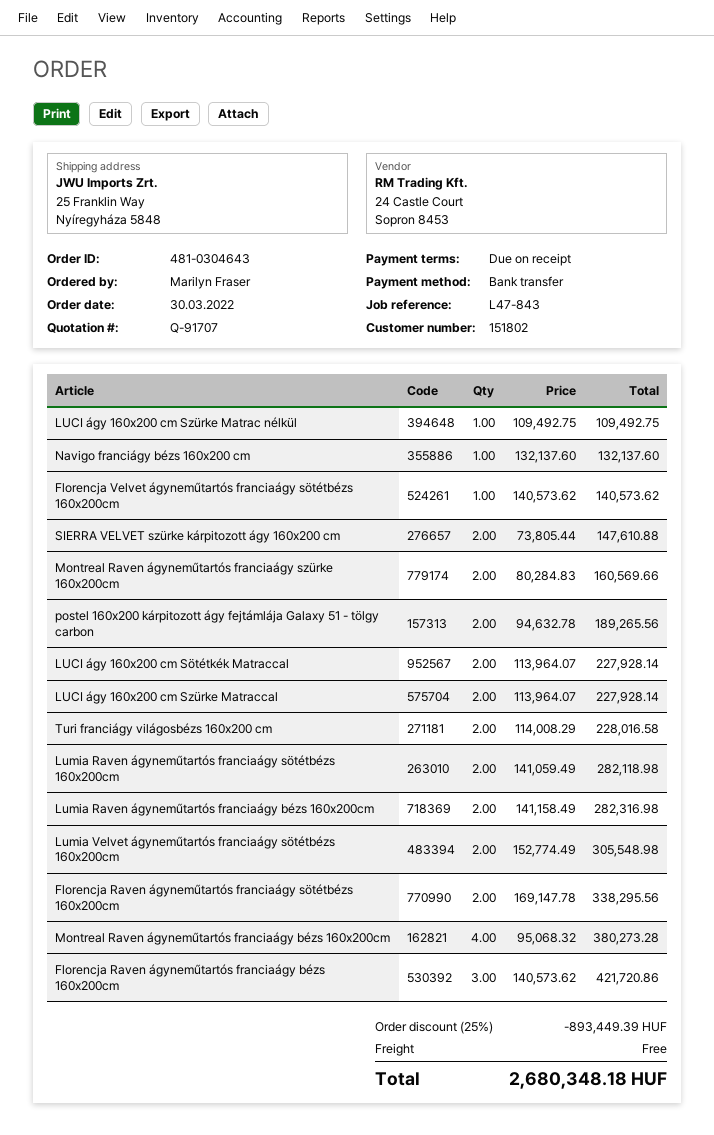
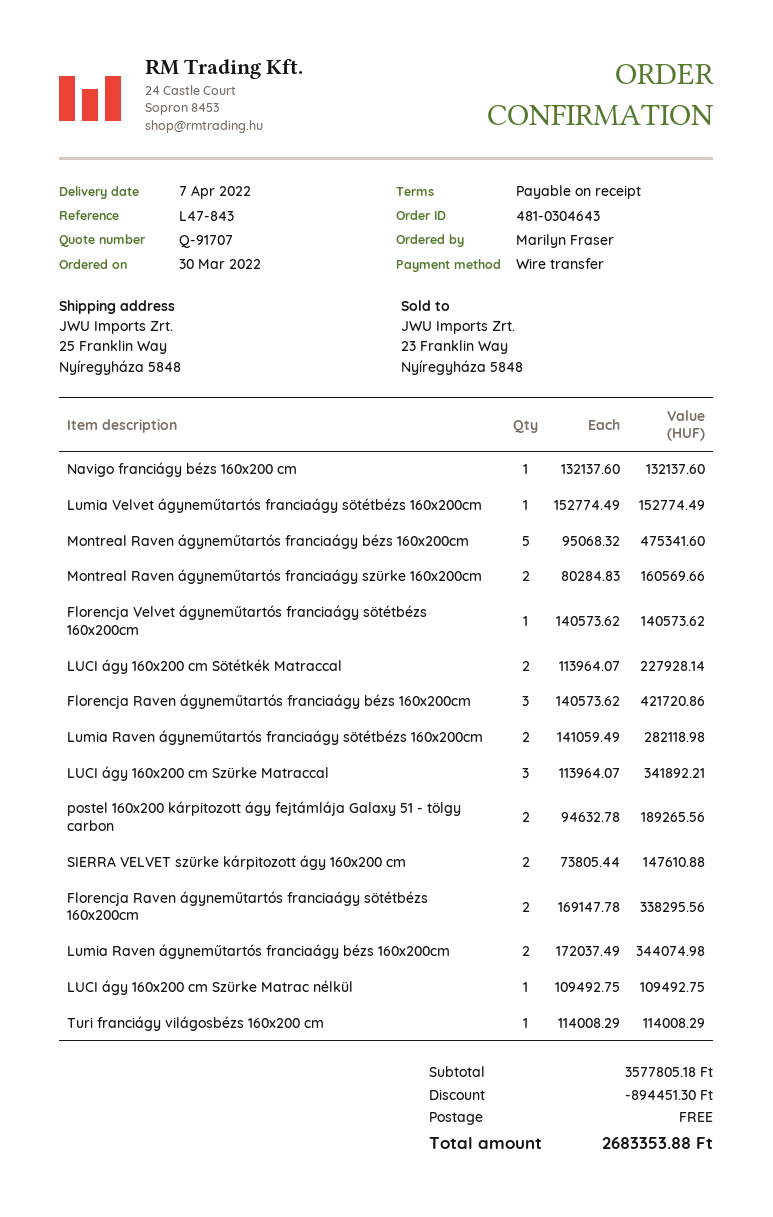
LUCI ágy 160x200 cm Szürke Matraccal: 2 x 113964.07 = 227928.14 -> 3 x 113964.07 = 341892.21
Turi franciágy világosbézs 160x200 cm: 2 x 114008.29 = 228016.58 -> 1 x 114008.29 = 114008.29
Lumia Raven ágyneműtartós franciaágy bézs 160x200cm: 2 x 141158.49 = 282316.98 -> 2 x 172037.49 = 344074.98
Lumia Velvet ágyneműtartós franciaágy sötétbézs 160x200cm: 2 x 152774.49 = 305548.98 -> 1 x 152774.49 = 152774.49
Montreal Raven ágyneműtartós franciaágy bézs 160x200cm: 4 x 95068.32 = 380273.28 -> 5 x 95068.32 = 475341.60
discount: 893449.39 -> 894451.30
total: 2680348.18 -> 2683353.88

